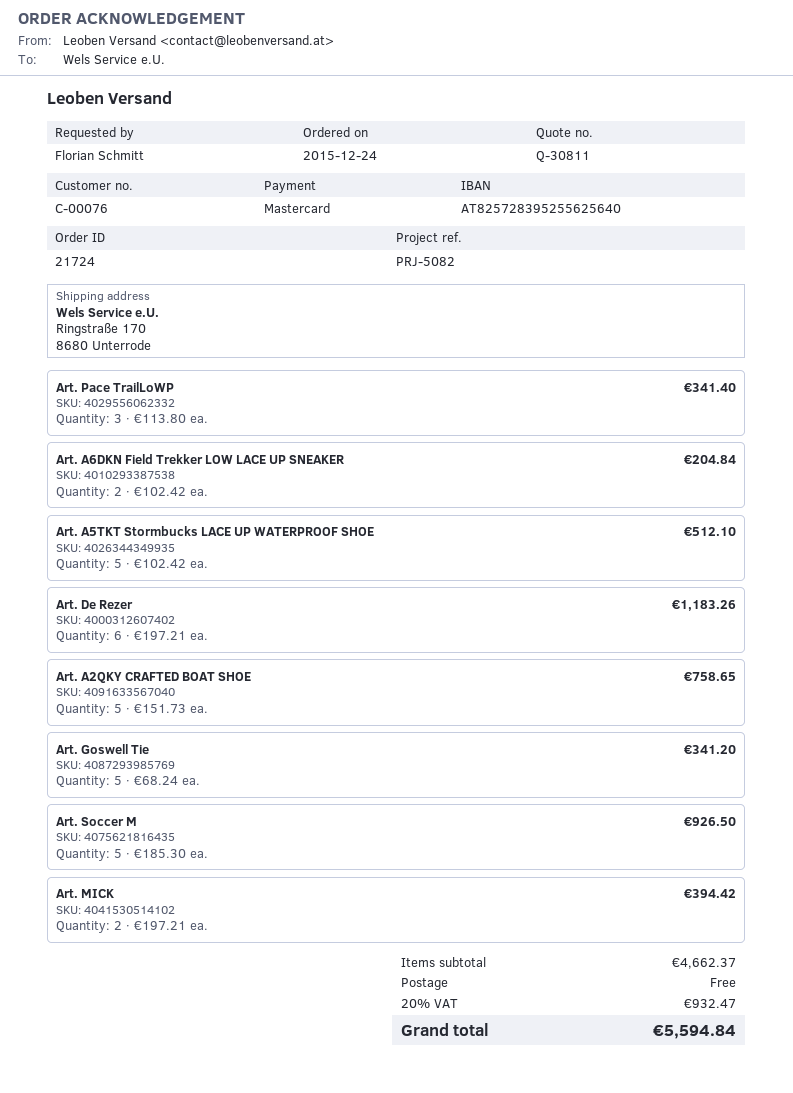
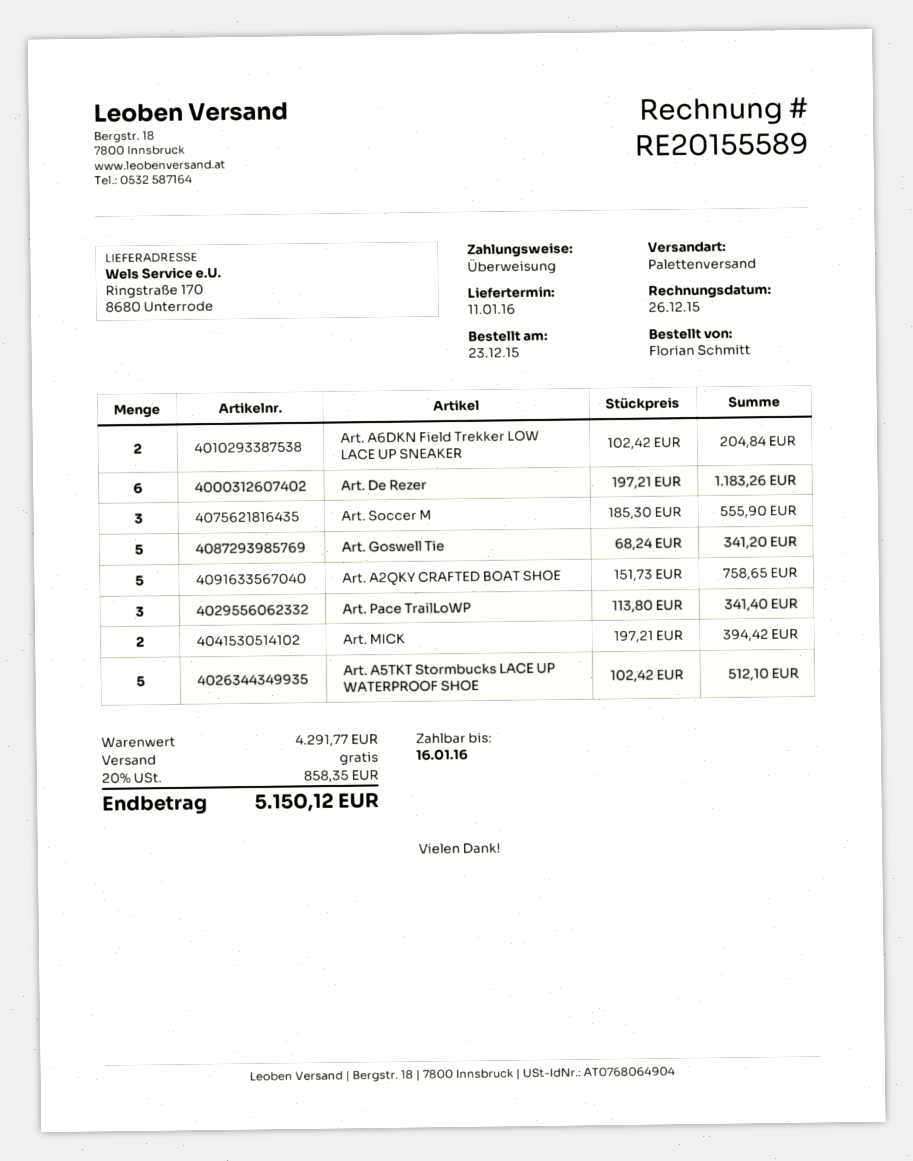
order date: 2015-12-24 -> 2015-12-23
payment method: Mastercard -> bank transfer
Art. Soccer M: 5 x 185.30 = 926.50 -> 3 x 185.30 = 555.90
subtotal: 4662.37 -> 4291.77
tax: 20% = 932.47 -> 20% = 858.35
total: 5594.84 -> 5150.12

